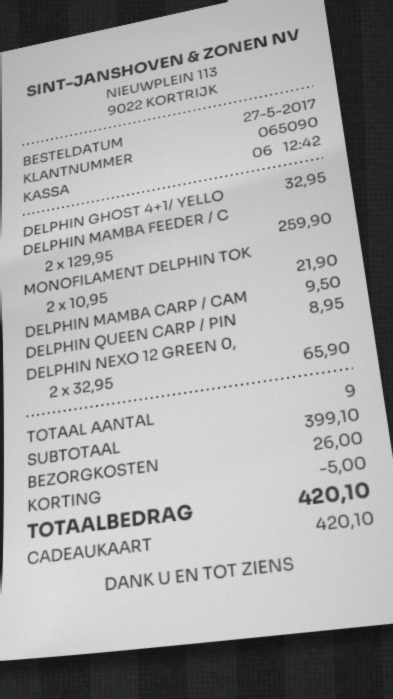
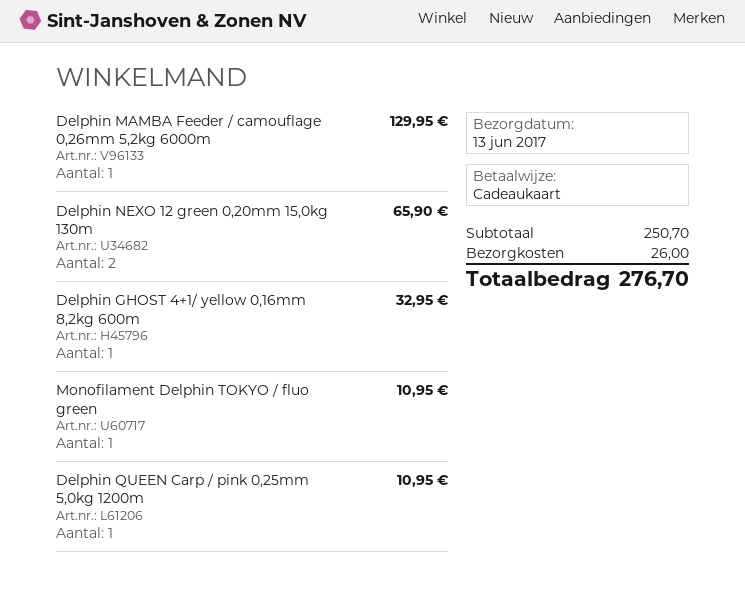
DELPHIN MAMBA FEEDER / C: 2 for 259.90 -> 1 for 129.95
MONOFILAMENT DELPHIN TOK: 2 for 21.90 -> 1 for 10.95
DELPHIN MAMBA CARP / CAM: 1 for 9.50 -> none
DELPHIN QUEEN CARP / PIN: 1 for 8.95 -> 1 for 10.95
subtotal: 399.10 -> 250.70
discount: 5.00 -> none
total: 420.10 -> 276.70

